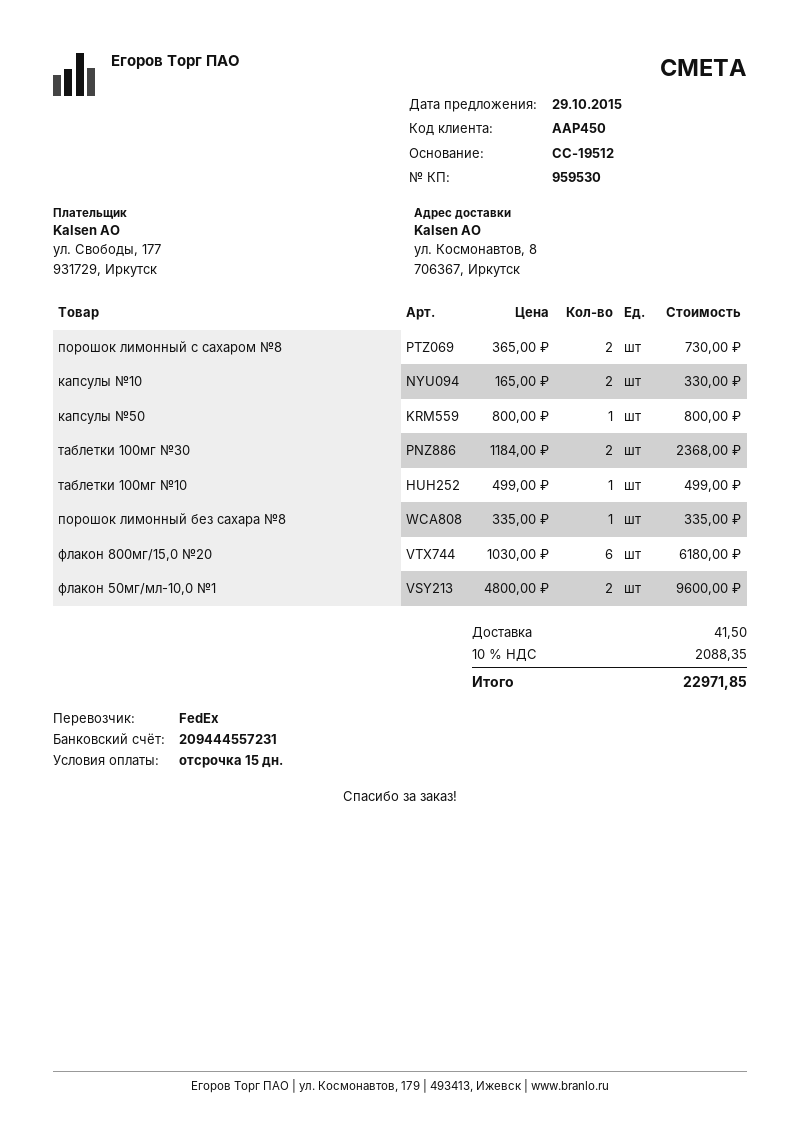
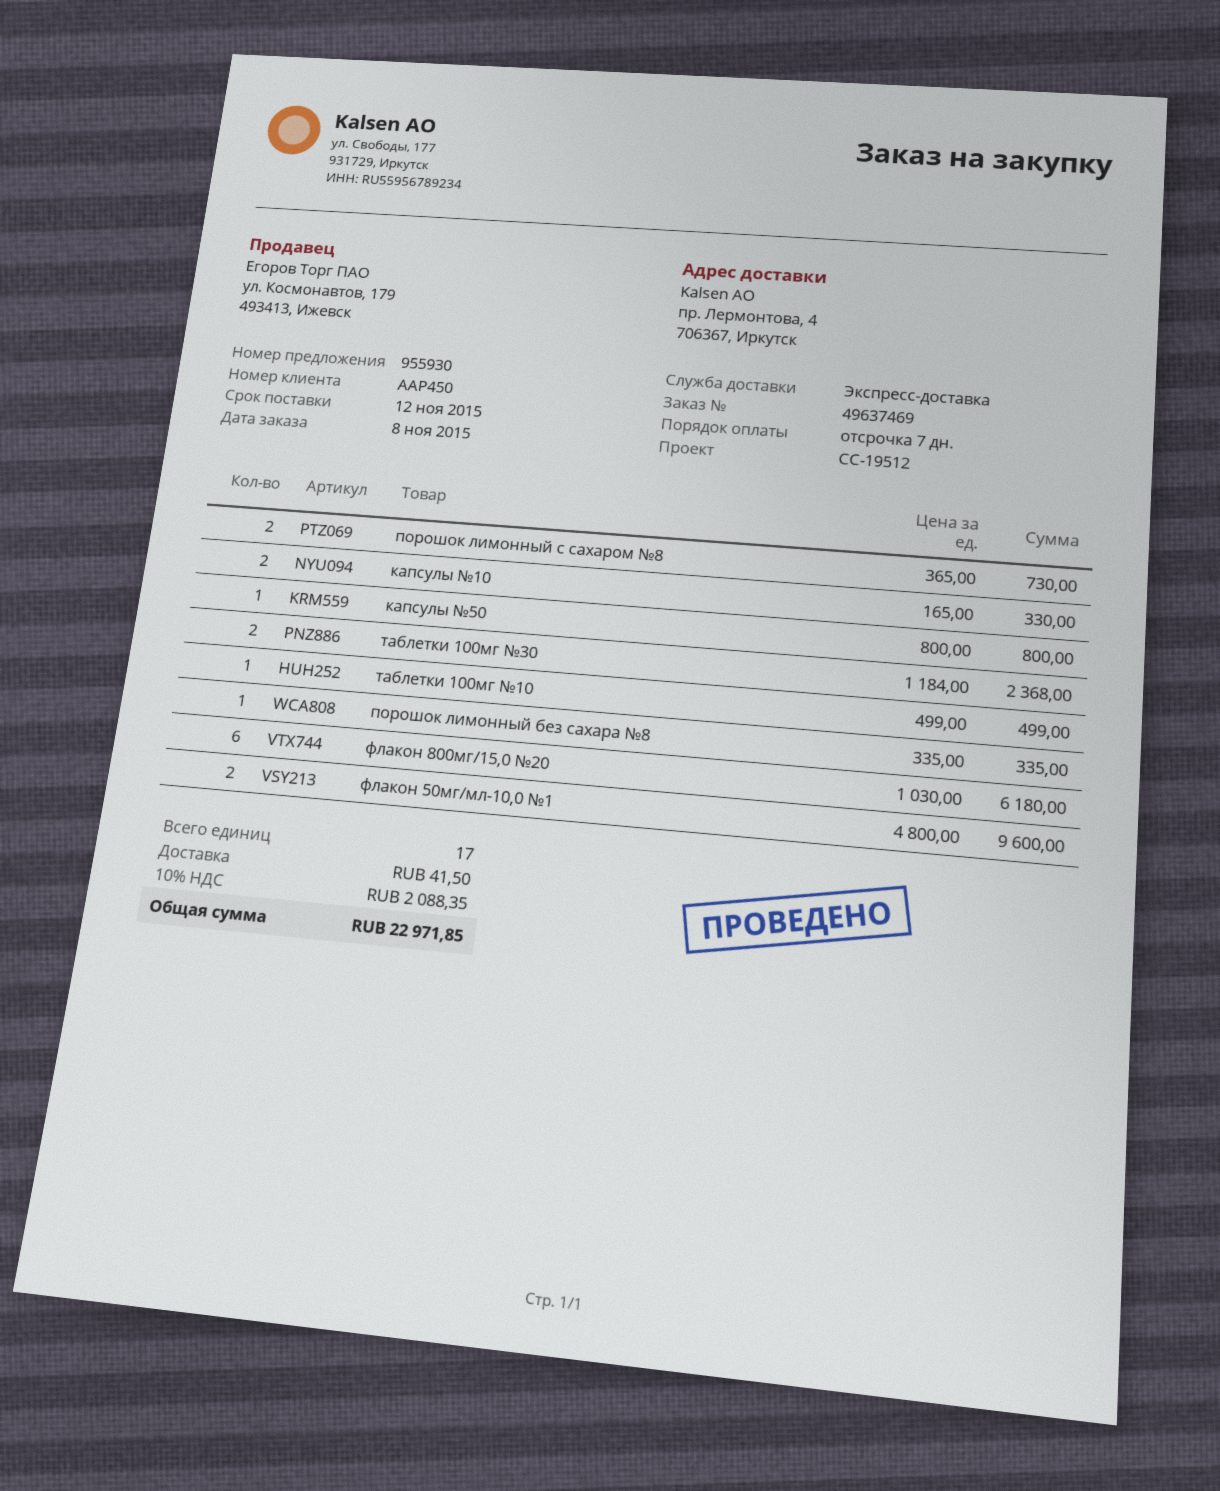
quote number: 959530 -> 955930
payment terms: 15 days -> 7 days
shipping method: FedEx -> express
ship to: ул. Космонавтов, 8, 706367, Иркутск -> пр. Лермонтова, 4, 706367, Иркутск

